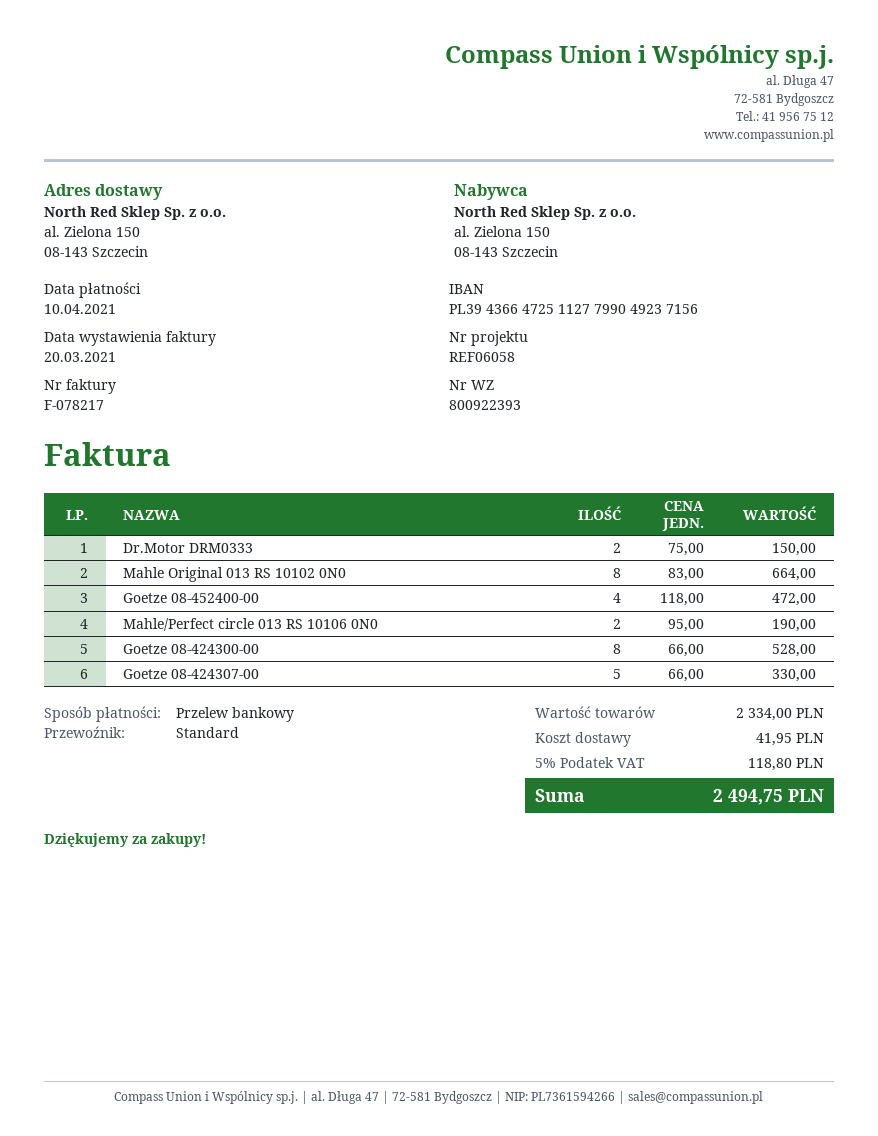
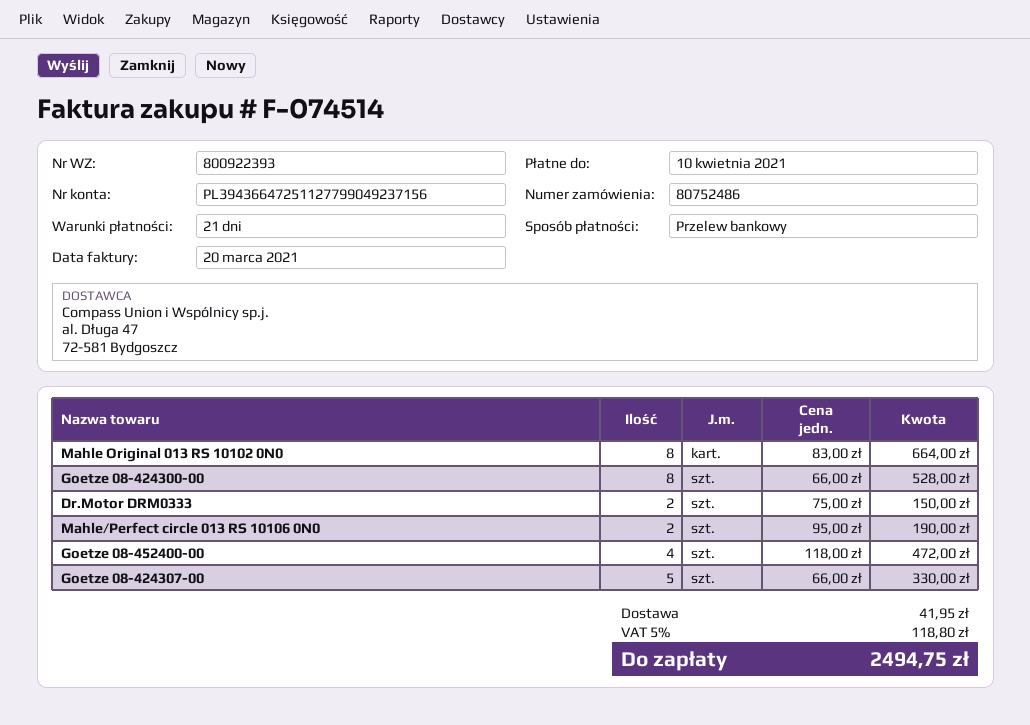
invoice number: F-078217 -> F-074514

